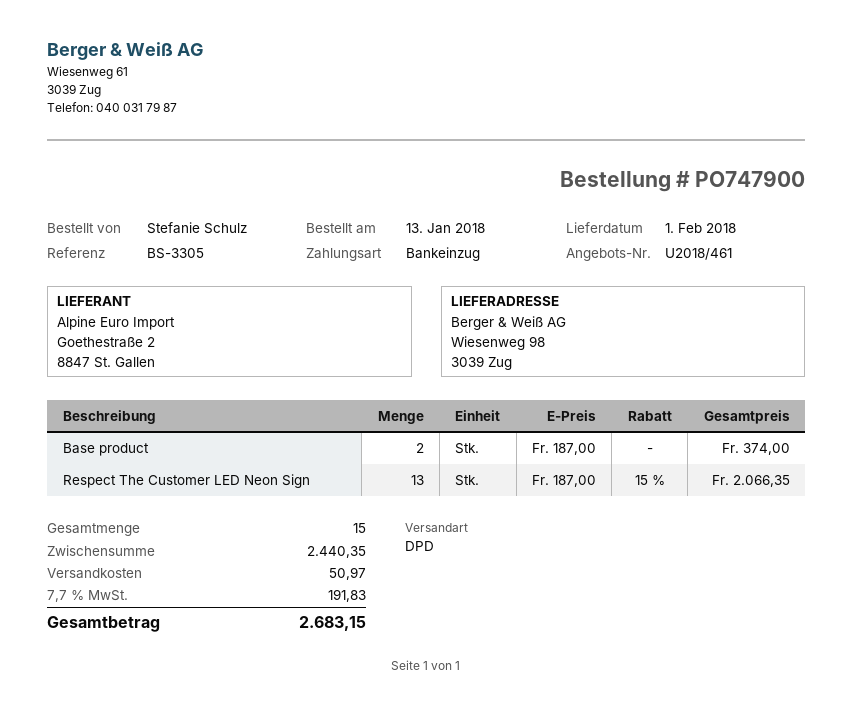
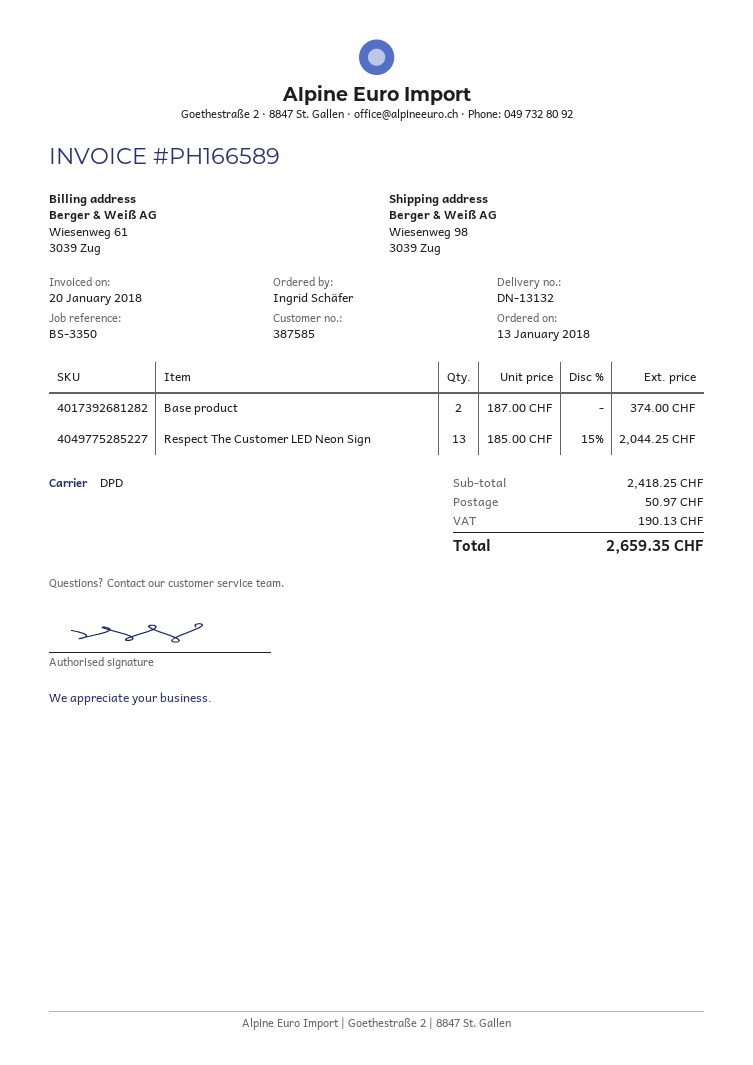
reference: BS-3305 -> BS-3350
ordered by: Stefanie Schulz -> Ingrid Schäfer
Respect The Customer LED Neon Sign: 13 x 187.00 - 15% = 2066.35 -> 13 x 185.00 - 15% = 2044.25
subtotal: 2440.35 -> 2418.25
tax: 191.83 -> 190.13
total: 2683.15 -> 2659.35

